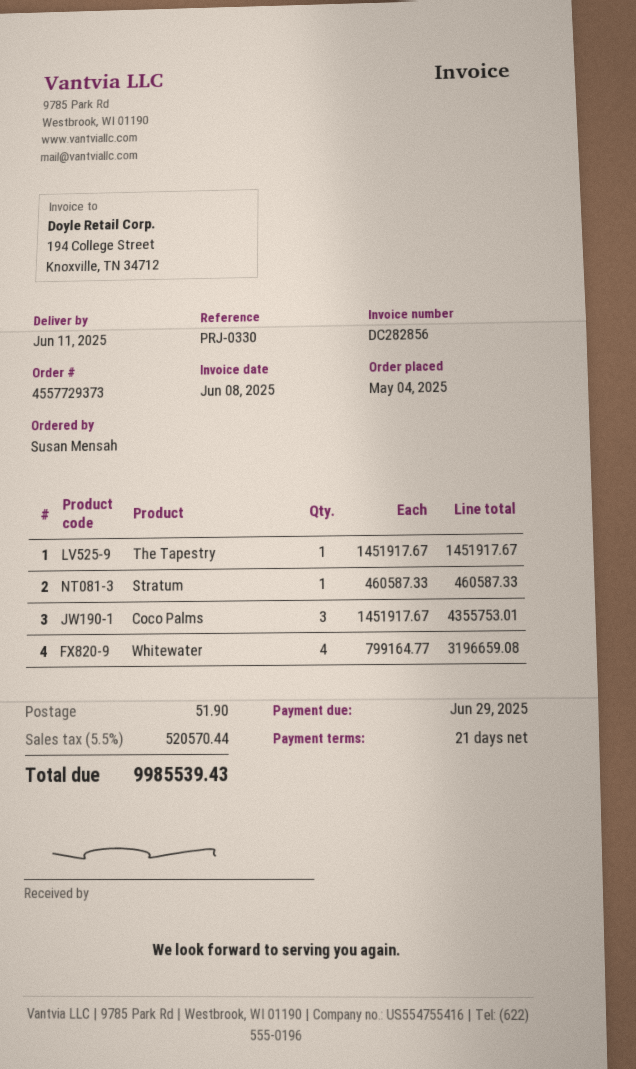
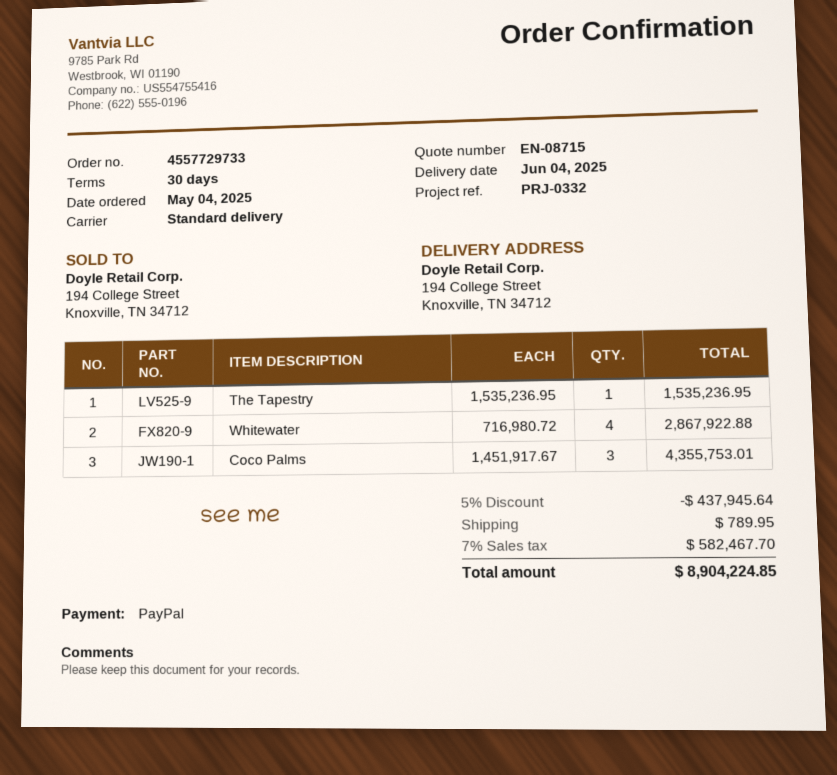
order number: 4557729373 -> 4557729733
delivery date: 2025-06-11 -> 2025-06-04
payment terms: 21 days -> 30 days
reference: PRJ-0330 -> PRJ-0332
The Tapestry: 1 x 1451917.67 = 1451917.67 -> 1 x 1535236.95 = 1535236.95
Stratum: 1 x 460587.33 = 460587.33 -> none
Whitewater: 4 x 799164.77 = 3196659.08 -> 4 x 716980.72 = 2867922.88
discount: none -> 5% = 437945.64
shipping: 51.90 -> 789.95
tax: 5.5% = 520570.44 -> 7% = 582467.70
total: 9985539.43 -> 8904224.85

